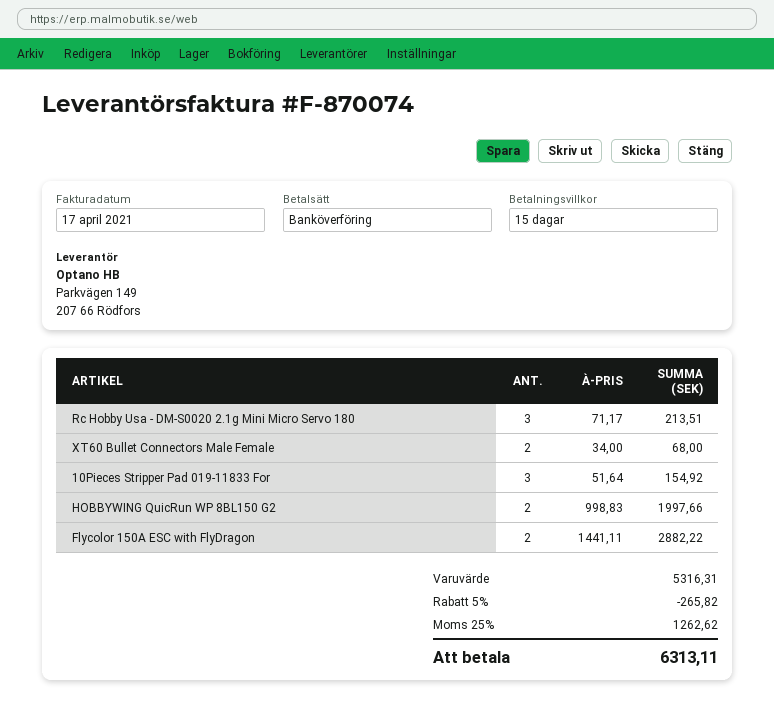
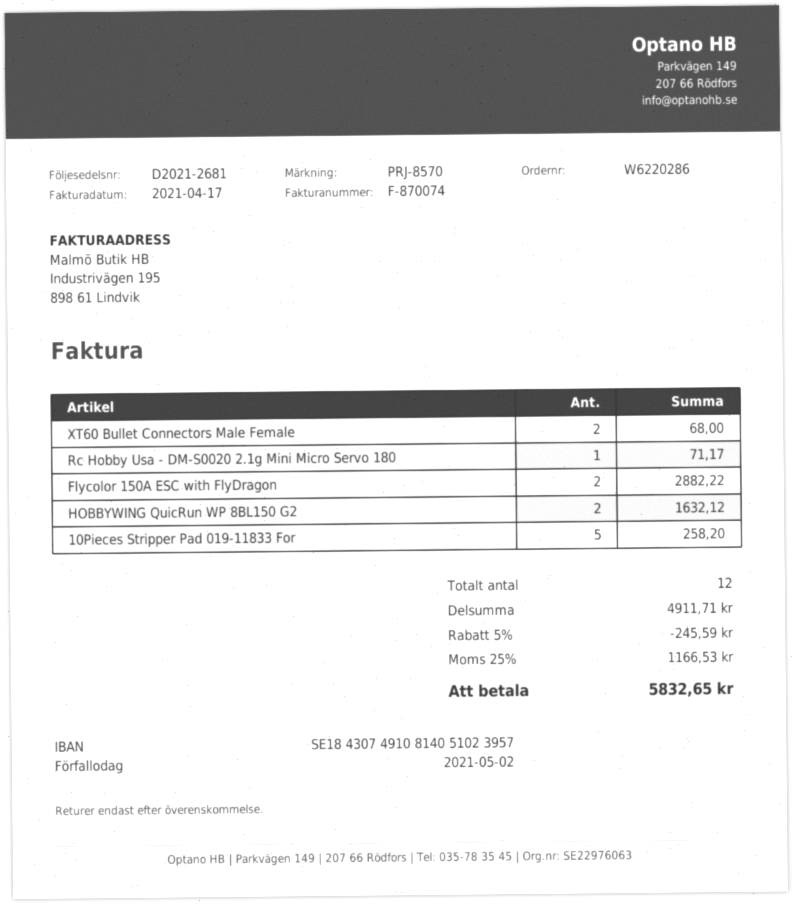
Rc Hobby Usa - DM-S0020 2.1g Mini Micro Servo 180: 3 for 213.51 -> 1 for 71.17
10Pieces Stripper Pad 019-11833 For: 3 for 154.92 -> 5 for 258.20
HOBBYWING QuicRun WP 8BL150 G2: 2 for 1997.66 -> 2 for 1632.12
subtotal: 5316.31 -> 4911.71
discount: 5% = 265.82 -> 5% = 245.59
tax: 25% = 1262.62 -> 25% = 1166.53
total: 6313.11 -> 5832.65

